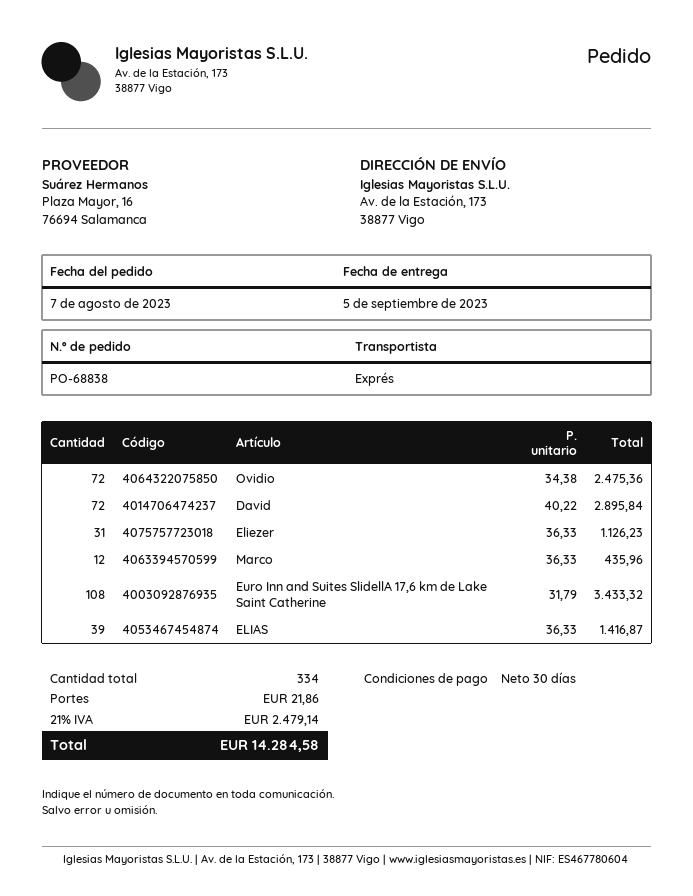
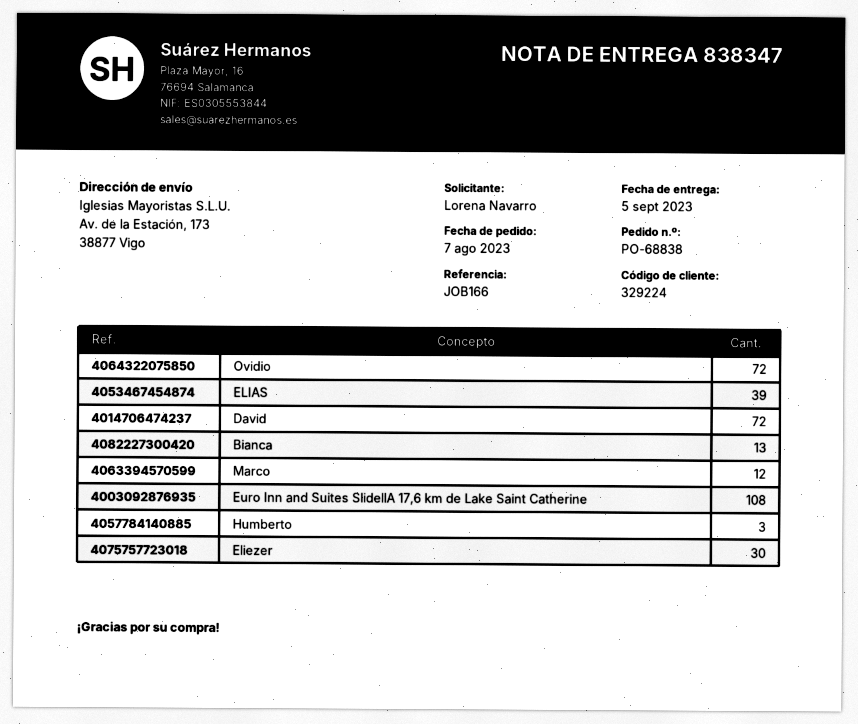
Eliezer: 31 -> 30
Bianca: none -> 13
Humberto: none -> 3

